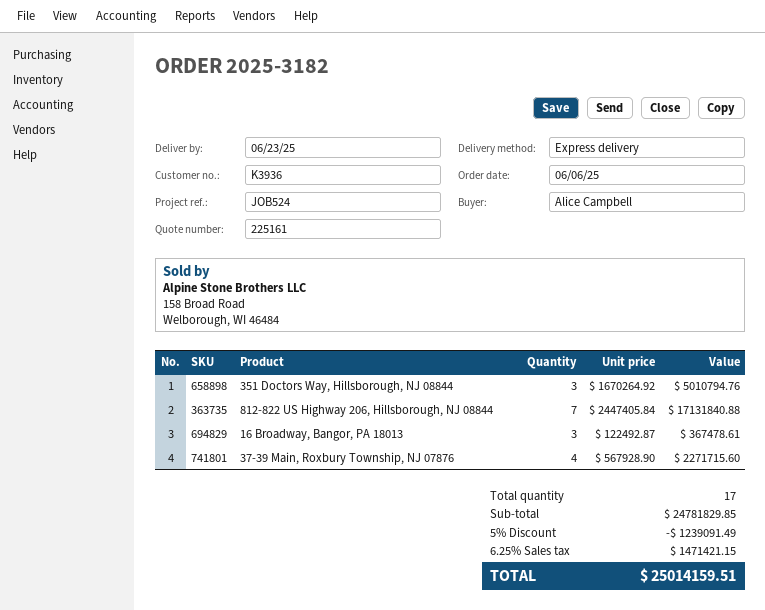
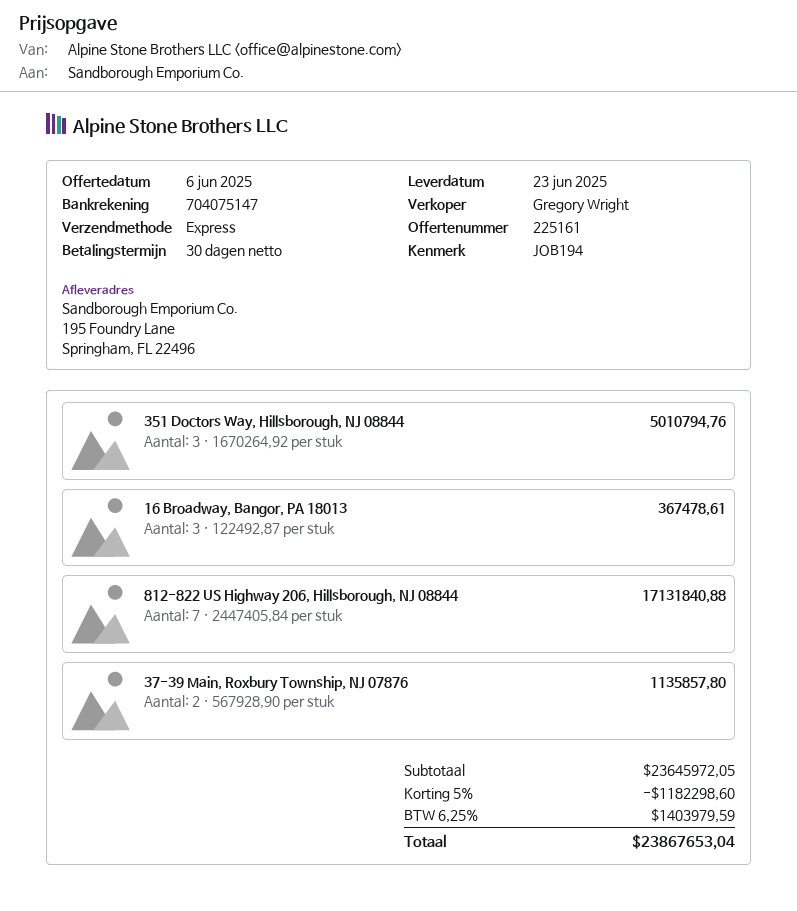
reference: JOB524 -> JOB194
37-39 Main, Roxbury Township, NJ 07876: 4 x 567928.90 = 2271715.60 -> 2 x 567928.90 = 1135857.80
subtotal: 24781829.85 -> 23645972.05
discount: 5% = 1239091.49 -> 5% = 1182298.60
tax: 6.25% = 1471421.15 -> 6.25% = 1403979.59
total: 25014159.51 -> 23867653.04

